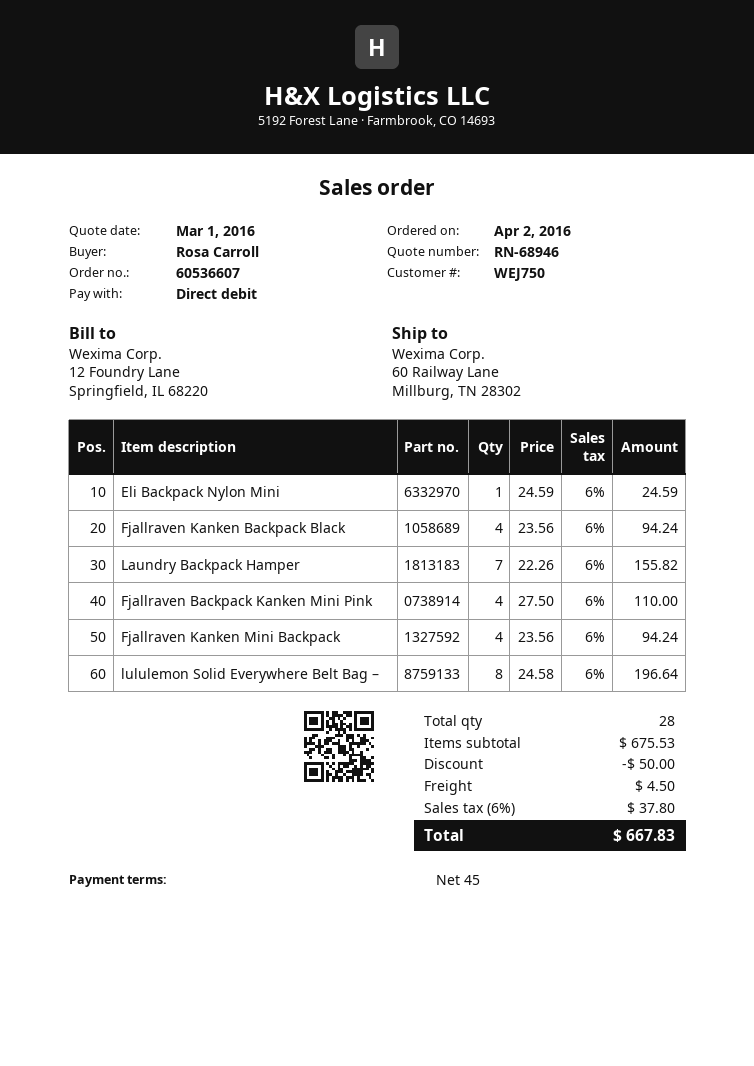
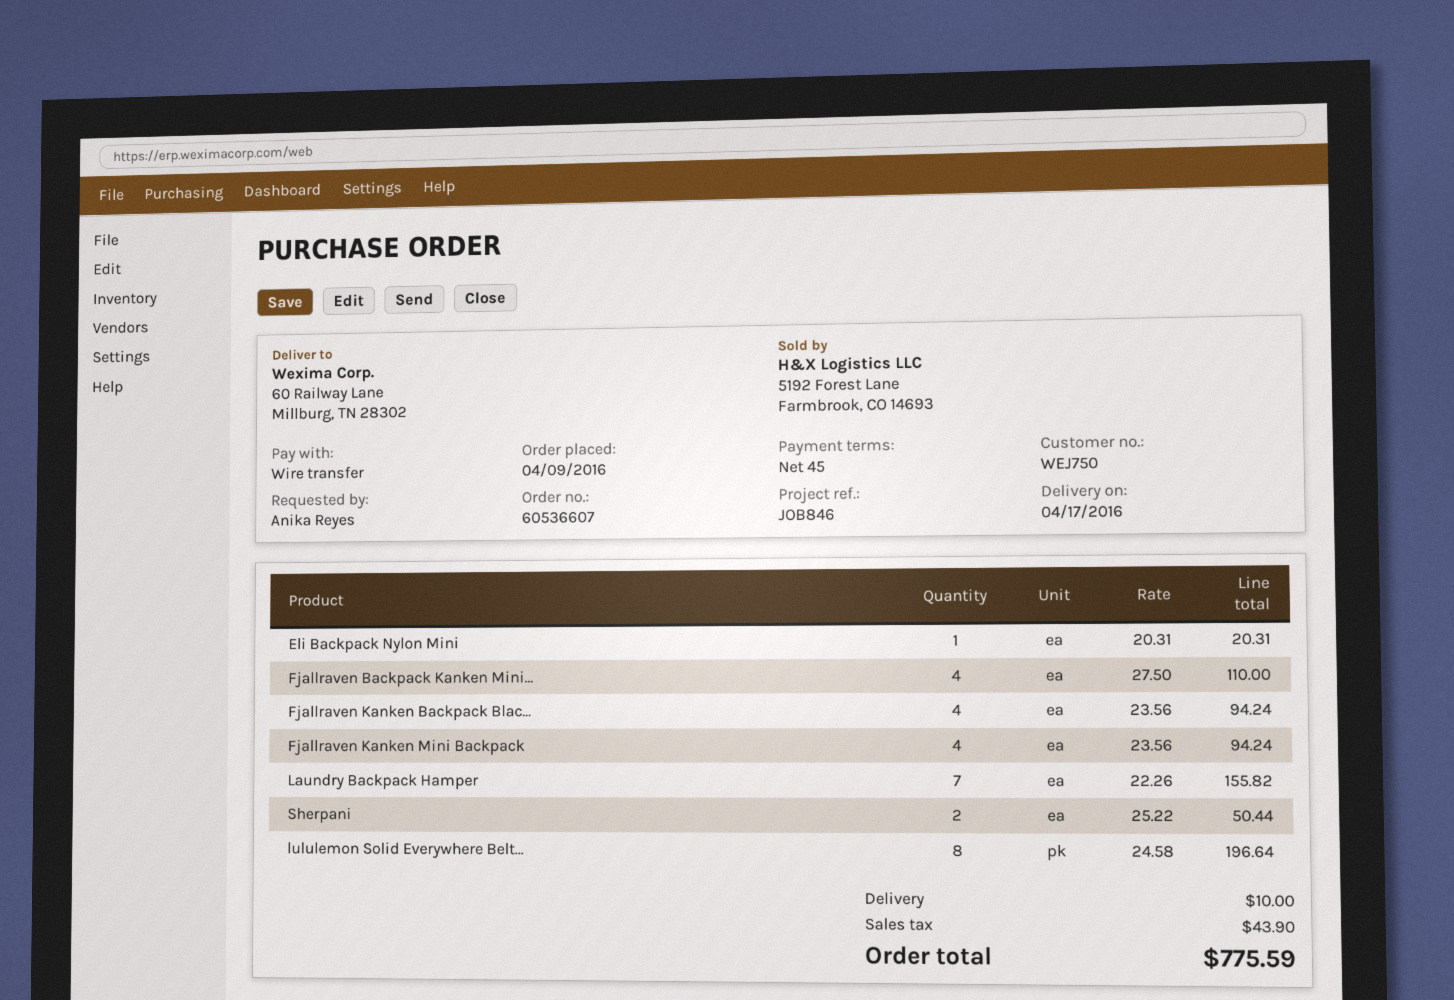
order date: 2016-04-02 -> 2016-04-09
ordered by: Rosa Carroll -> Anika Reyes
payment method: direct debit -> bank transfer
Eli Backpack Nylon Mini: 1 x 24.59 = 24.59 -> 1 x 20.31 = 20.31
Sherpani: none -> 2 x 25.22 = 50.44
discount: 50.00 -> none
shipping: 4.50 -> 10.00
tax: 37.80 -> 43.90
total: 667.83 -> 775.59

